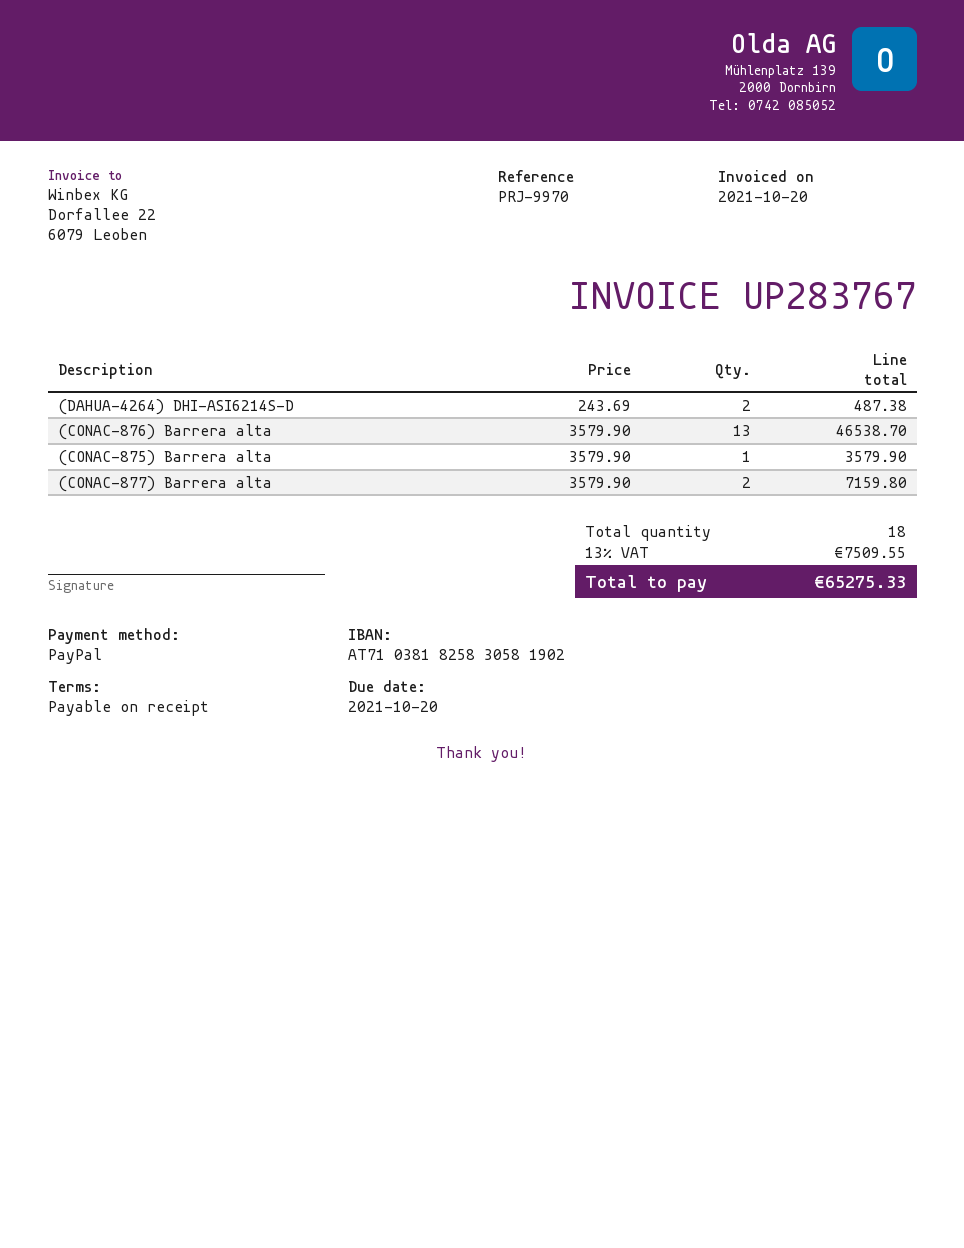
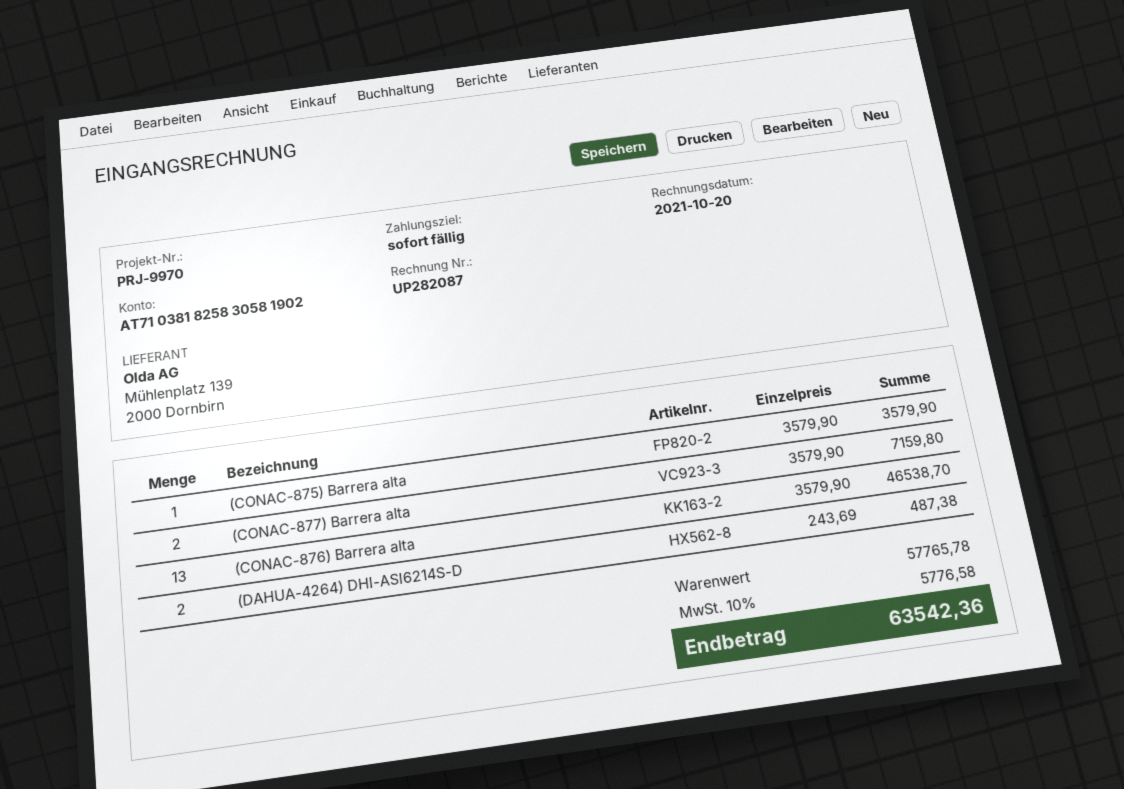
invoice number: UP283767 -> UP282087
tax: 13% = 7509.55 -> 10% = 5776.58
total: 65275.33 -> 63542.36

